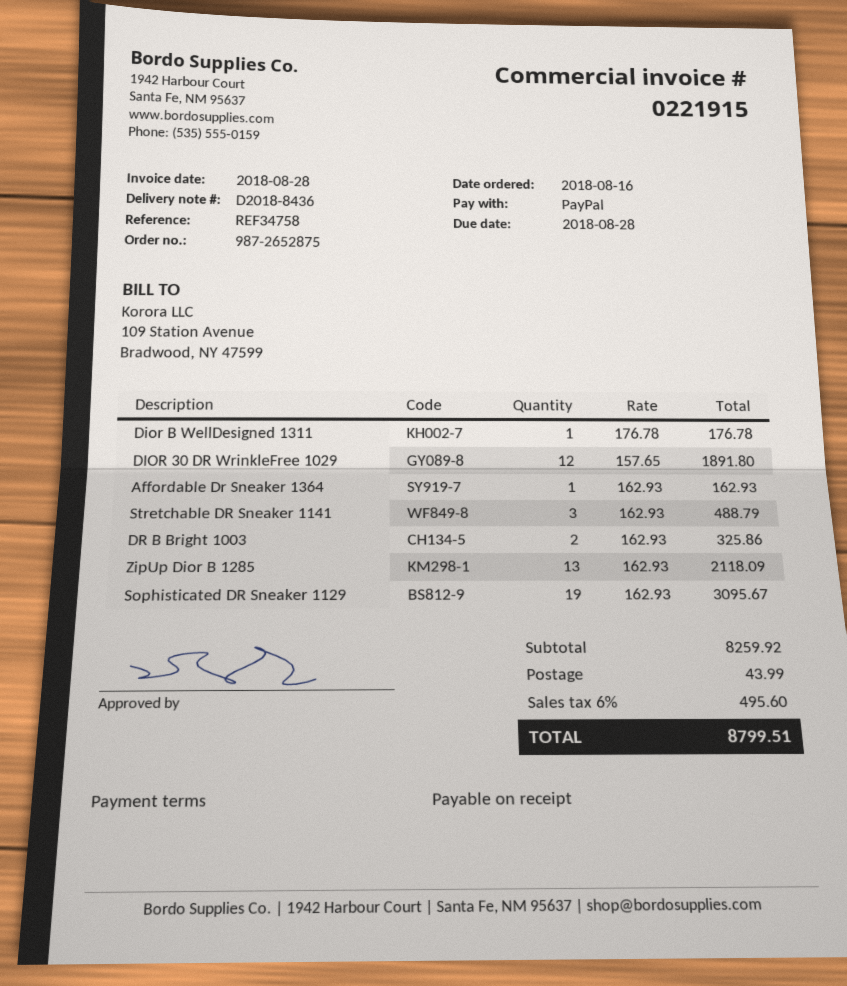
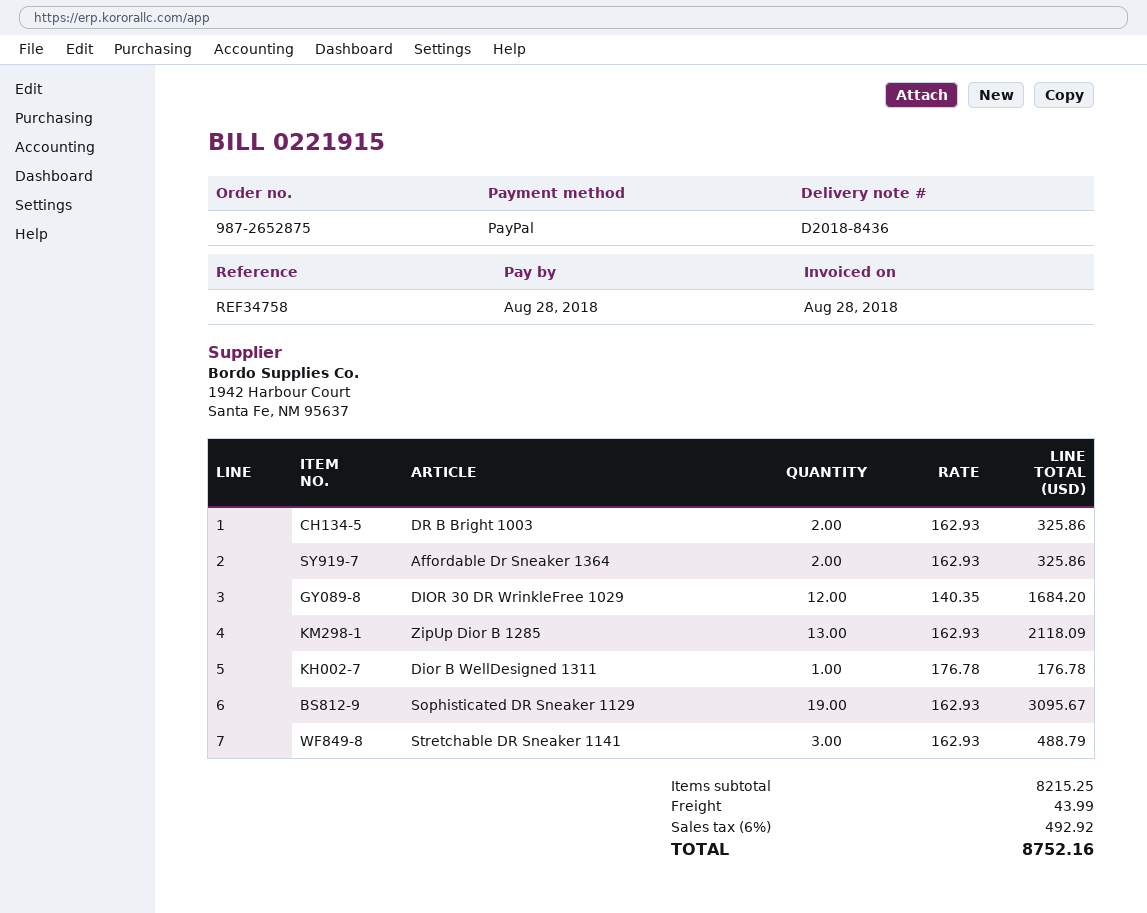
DIOR 30 DR WrinkleFree 1029: 12 x 157.65 = 1891.80 -> 12 x 140.35 = 1684.20
Affordable Dr Sneaker 1364: 1 x 162.93 = 162.93 -> 2 x 162.93 = 325.86
subtotal: 8259.92 -> 8215.25
tax: 6% = 495.60 -> 6% = 492.92
total: 8799.51 -> 8752.16

